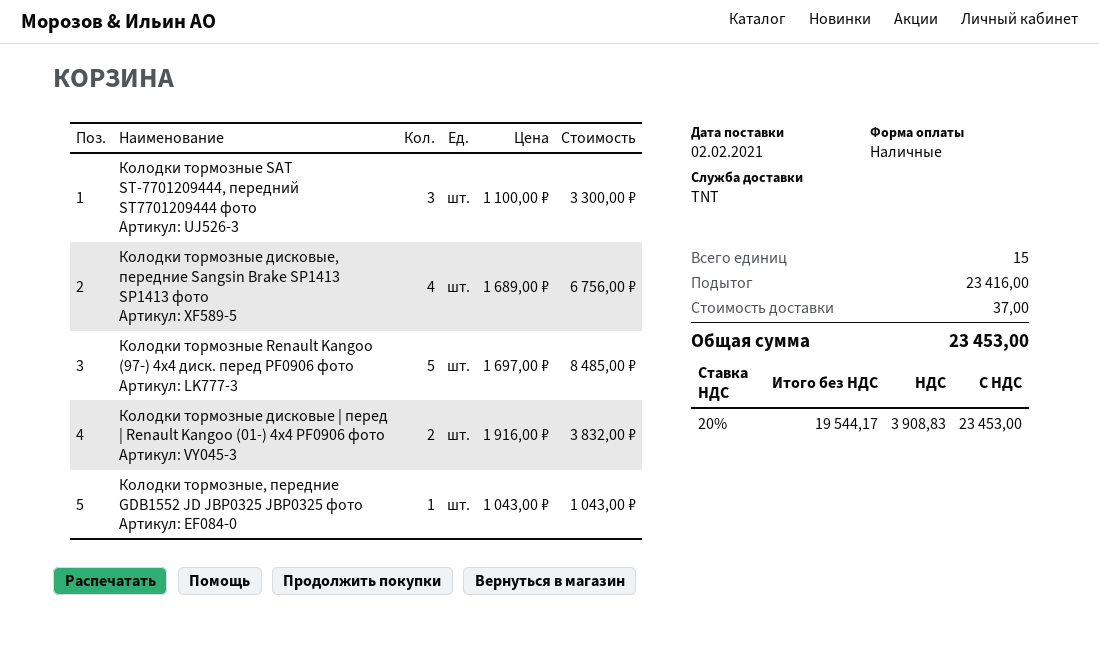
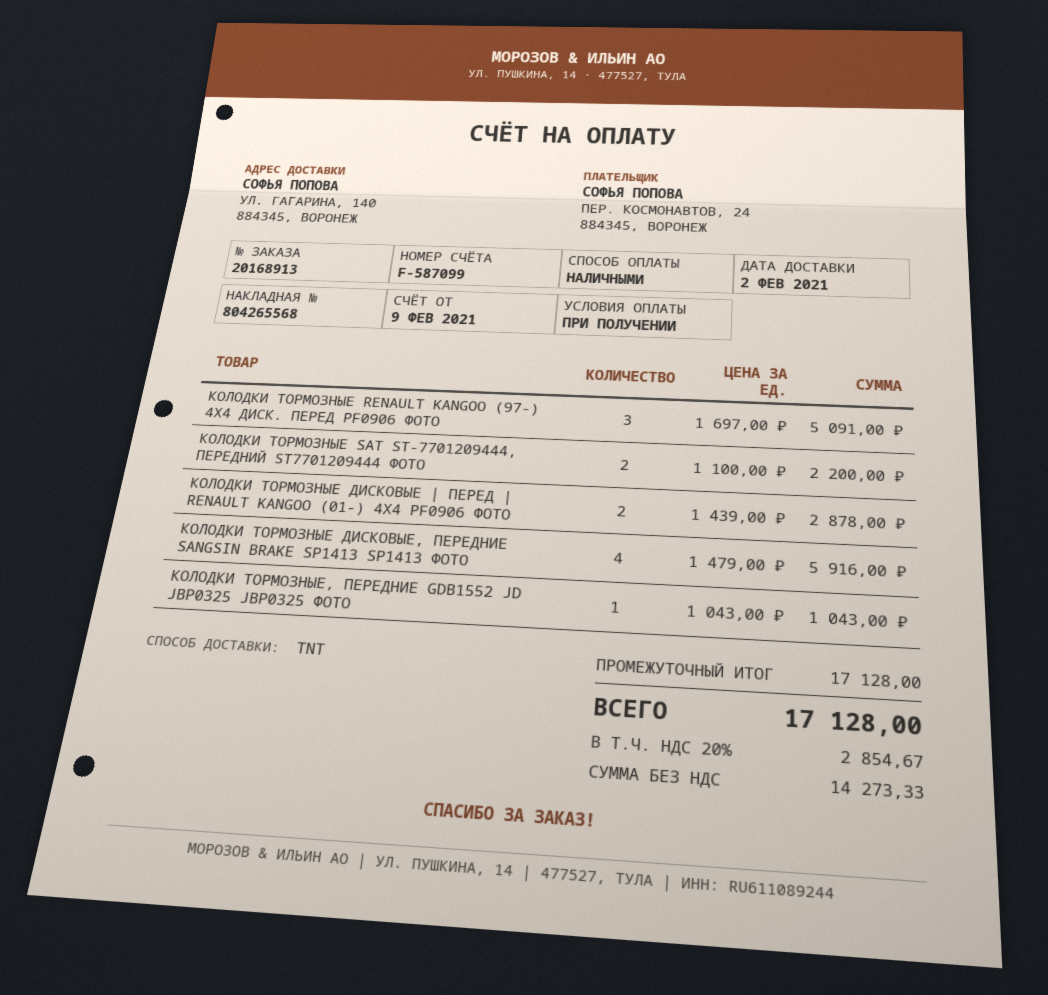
Колодки тормозные SAT ST-7701209444, передний ST7701209444 фото: 3 x 1100.00 = 3300.00 -> 2 x 1100.00 = 2200.00
Колодки тормозные дисковые, передние Sangsin Brake SP1413 SP1413 фото: 4 x 1689.00 = 6756.00 -> 4 x 1479.00 = 5916.00
Колодки тормозные Renault Kangoo (97-) 4x4 диск. перед PF0906 фото: 5 x 1697.00 = 8485.00 -> 3 x 1697.00 = 5091.00
Колодки тормозные дисковые | перед | Renault Kangoo (01-) 4x4 PF0906 фото: 2 x 1916.00 = 3832.00 -> 2 x 1439.00 = 2878.00
subtotal: 23416.00 -> 17128.00
shipping: 37.00 -> none
net: 19544.17 -> 14273.33
tax: 20% = 3908.83 -> 20% = 2854.67
total: 23453.00 -> 17128.00

